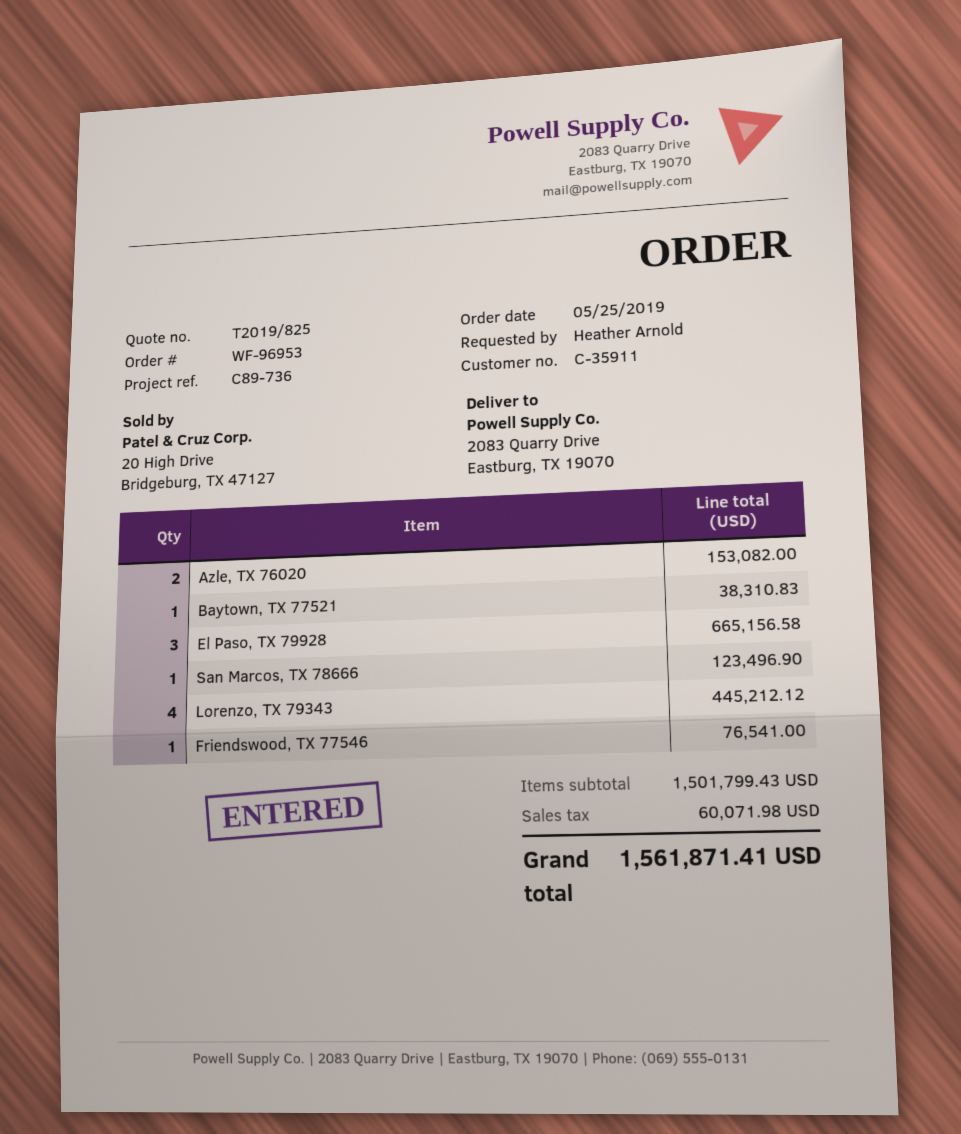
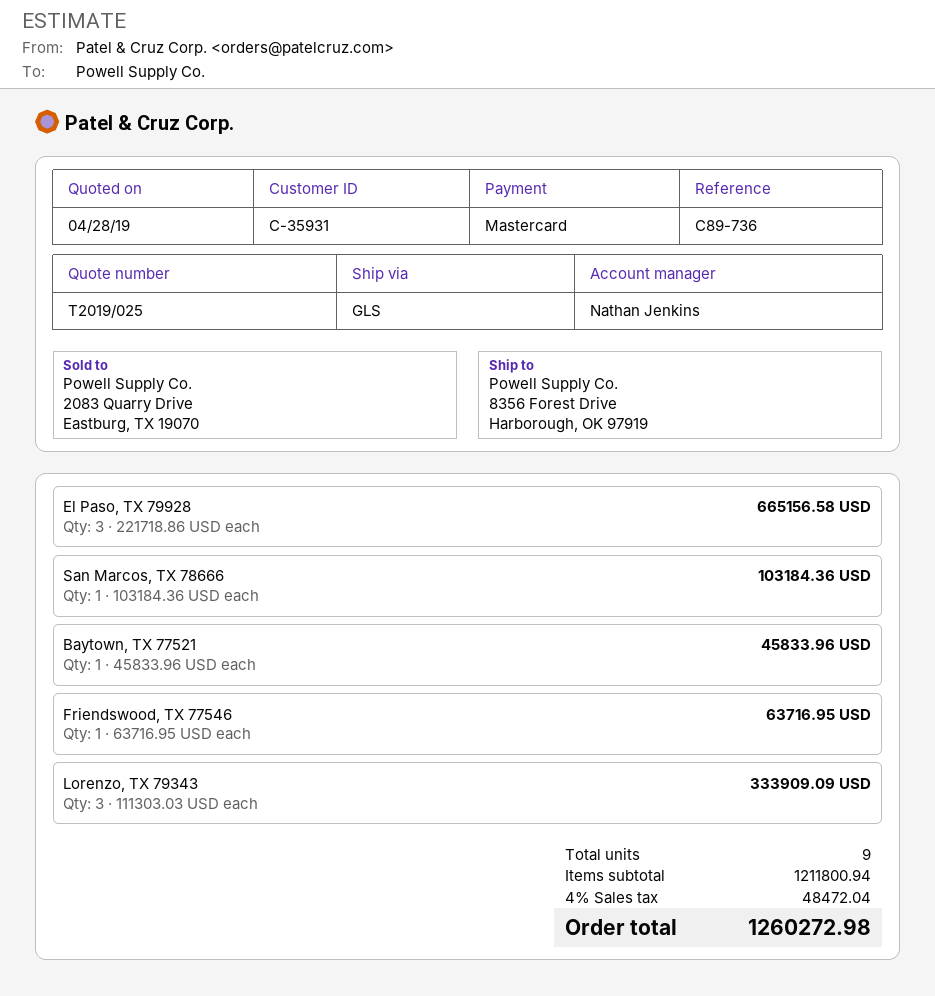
quote number: T2019/825 -> T2019/025
customer number: C-35911 -> C-35931
ship to: 2083 Quarry Drive, Eastburg, TX 19070 -> 8356 Forest Drive, Harborough, OK 97919
Azle, TX 76020: 2 for 153082.00 -> none
Baytown, TX 77521: 1 for 38310.83 -> 1 for 45833.96
San Marcos, TX 78666: 1 for 123496.90 -> 1 for 103184.36
Lorenzo, TX 79343: 4 for 445212.12 -> 3 for 333909.09
Friendswood, TX 77546: 1 for 76541.00 -> 1 for 63716.95
subtotal: 1501799.43 -> 1211800.94
tax: 60071.98 -> 48472.04
total: 1561871.41 -> 1260272.98

